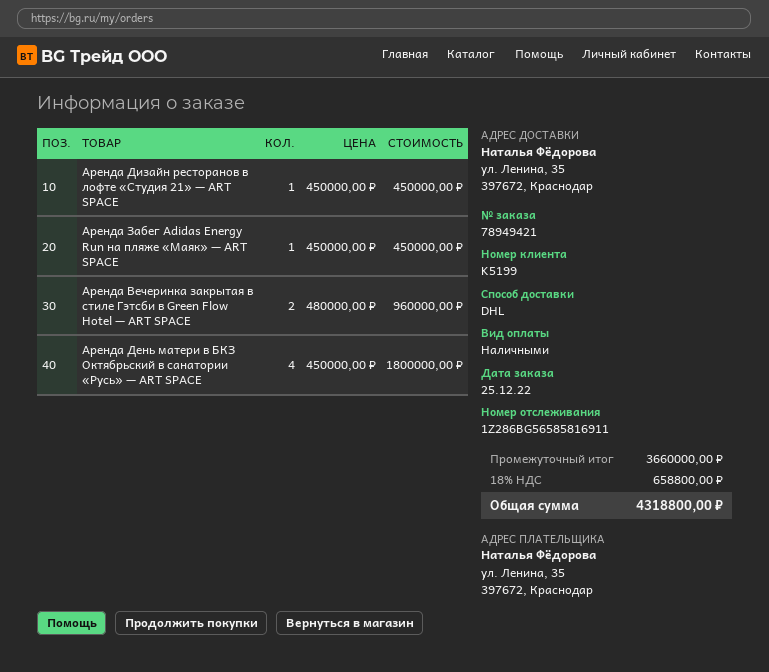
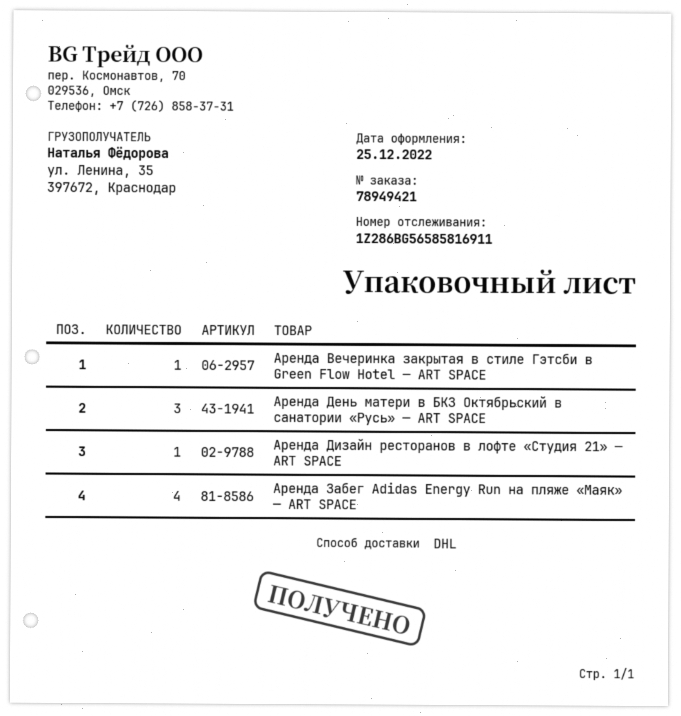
Аренда Забег Adidas Energy Run на пляже «Маяк» — ART SPACE: 1 -> 4
Аренда Вечеринка закрытая в стиле Гэтсби в Green Flow Hotel — ART SPACE: 2 -> 1
Аренда День матери в БКЗ Октябрьский в санатории «Русь» — ART SPACE: 4 -> 3

